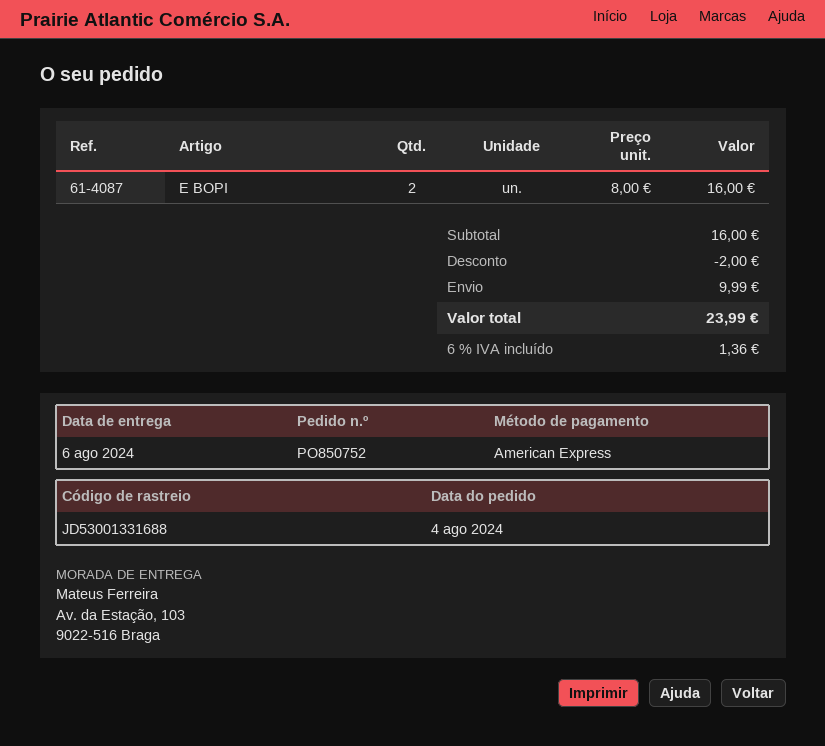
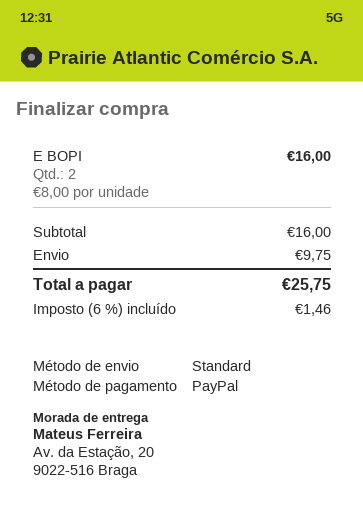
payment method: American Express -> PayPal
ship to: Av. da Estação, 103, 9022-516 Braga -> Av. da Estação, 20, 9022-516 Braga
discount: 2.00 -> none
shipping: 9.99 -> 9.75
tax: 6% = 1.36 -> 6% = 1.46
total: 23.99 -> 25.75

